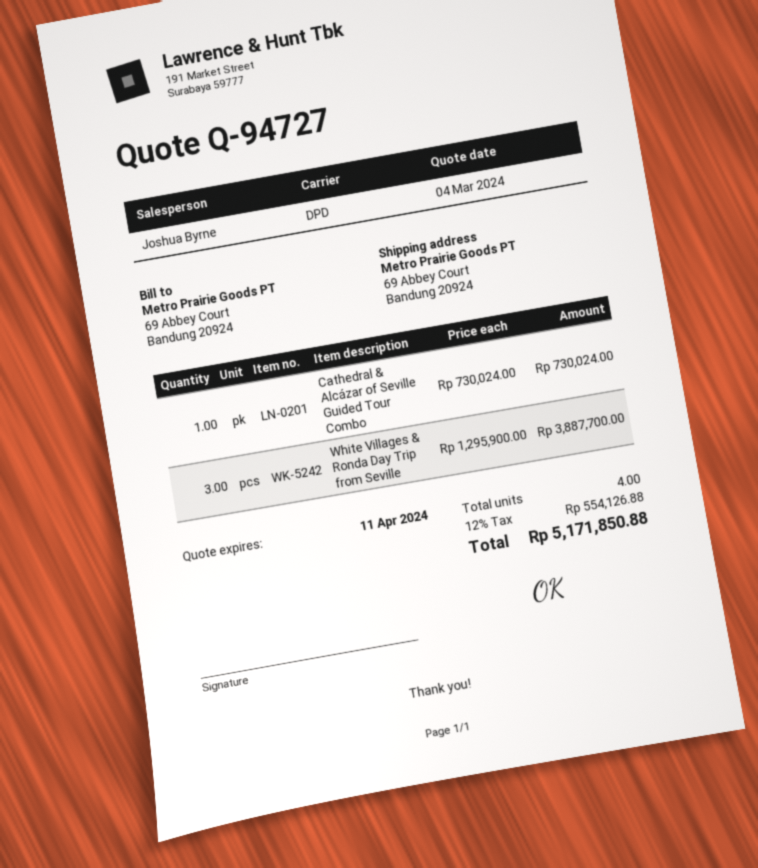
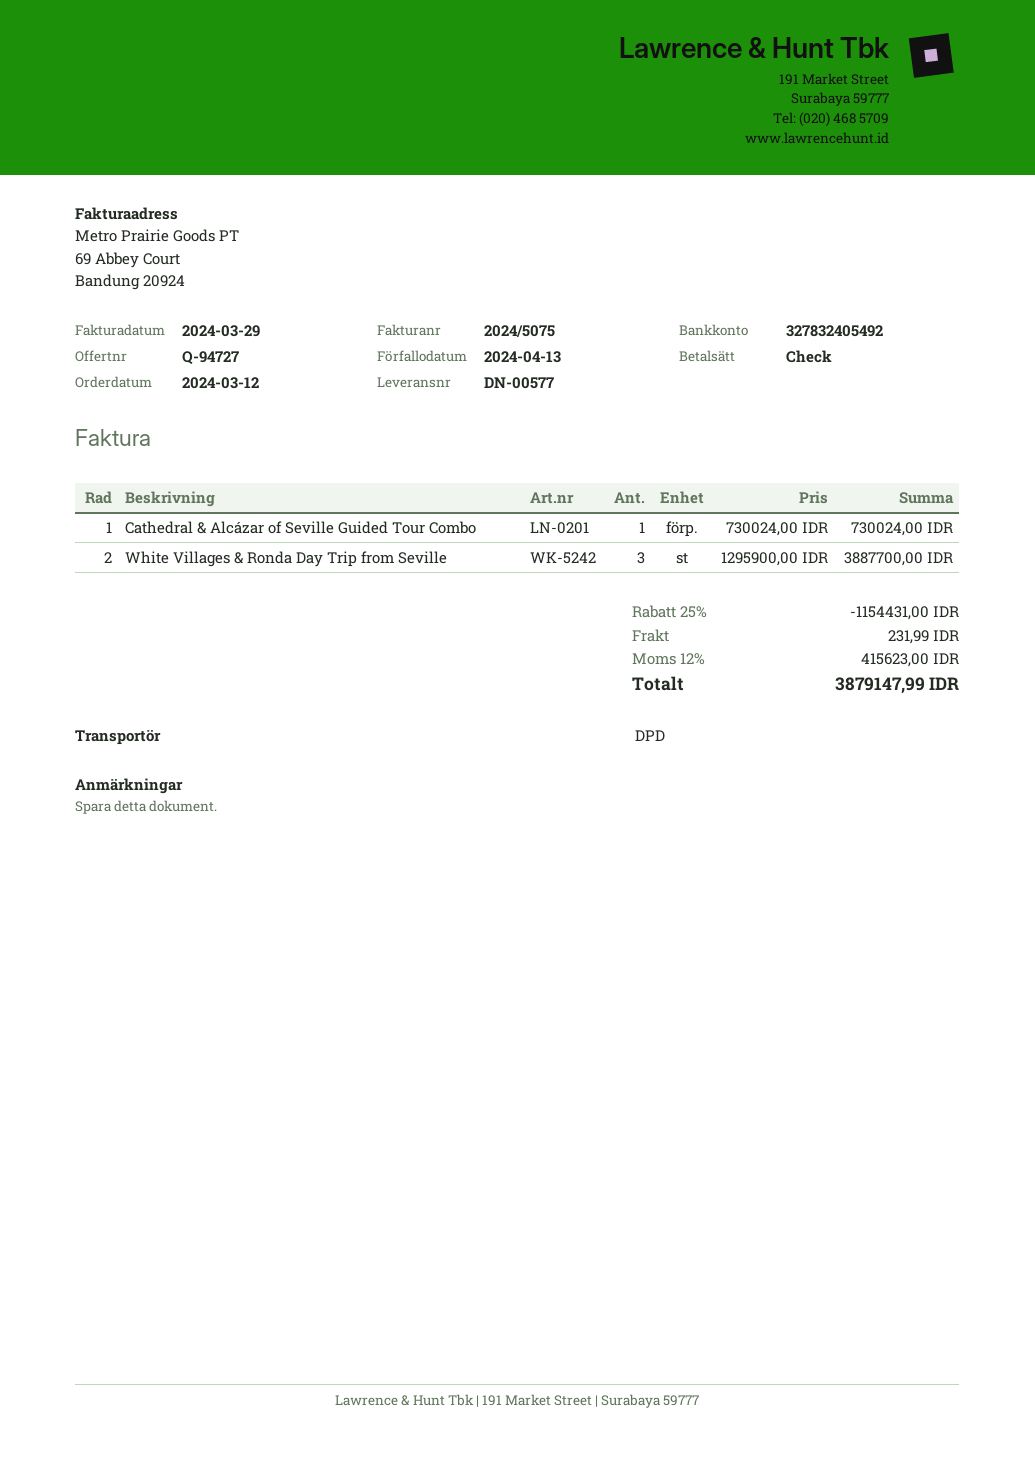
discount: none -> 25% = 1154431.00
shipping: none -> 231.99
tax: 12% = 554126.88 -> 12% = 415623.00
total: 5171850.88 -> 3879147.99

